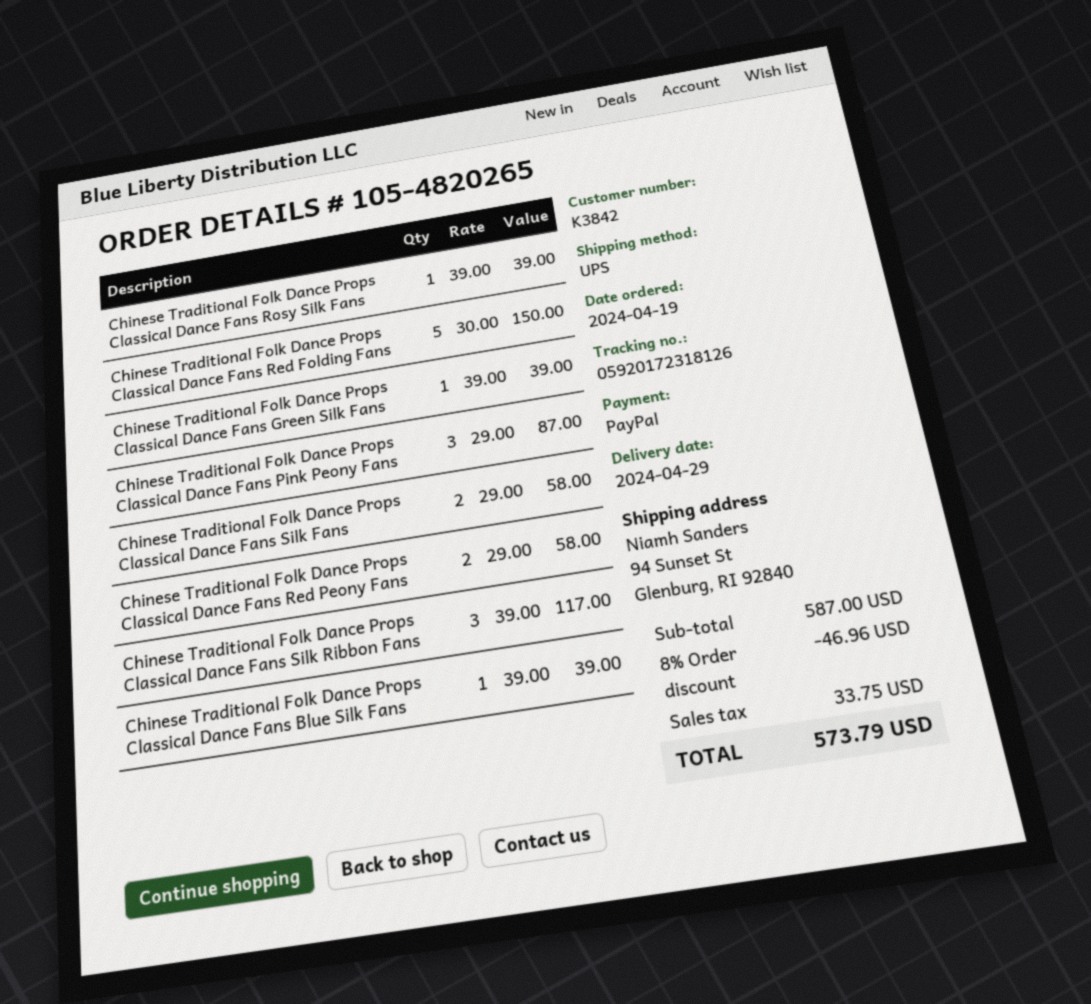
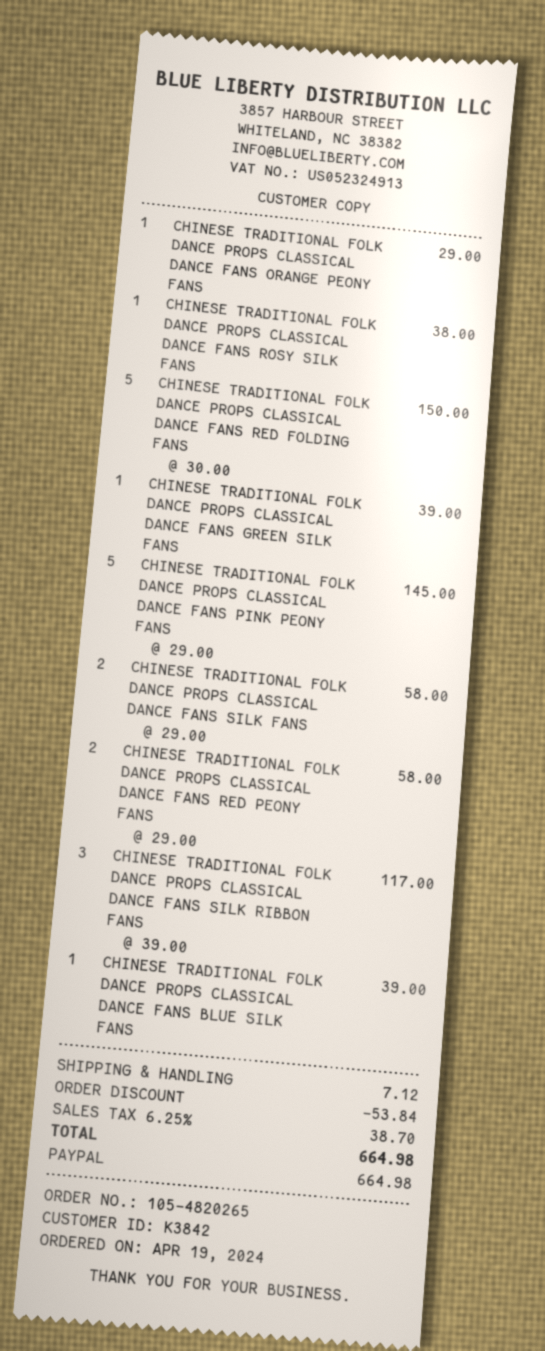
Chinese Traditional Folk Dance Props Classical Dance Fans Rosy Silk Fans: 1 x 39.00 = 39.00 -> 1 x 38.00 = 38.00
Chinese Traditional Folk Dance Props Classical Dance Fans Pink Peony Fans: 3 x 29.00 = 87.00 -> 5 x 29.00 = 145.00
CHINESE TRADITIONAL FOLK DANCE PROPS CLASSICAL DANCE FANS ORANGE PEONY FANS: none -> 1 x 29.00 = 29.00
discount: 46.96 -> 53.84
shipping: none -> 7.12
tax: 33.75 -> 38.70
total: 573.79 -> 664.98

